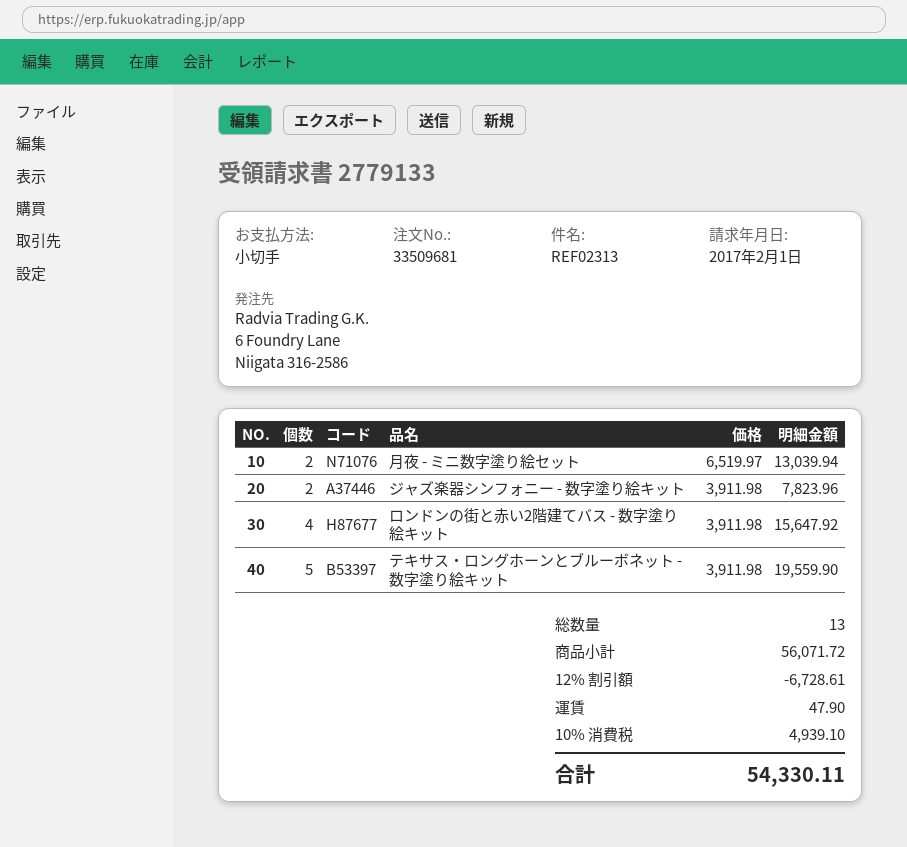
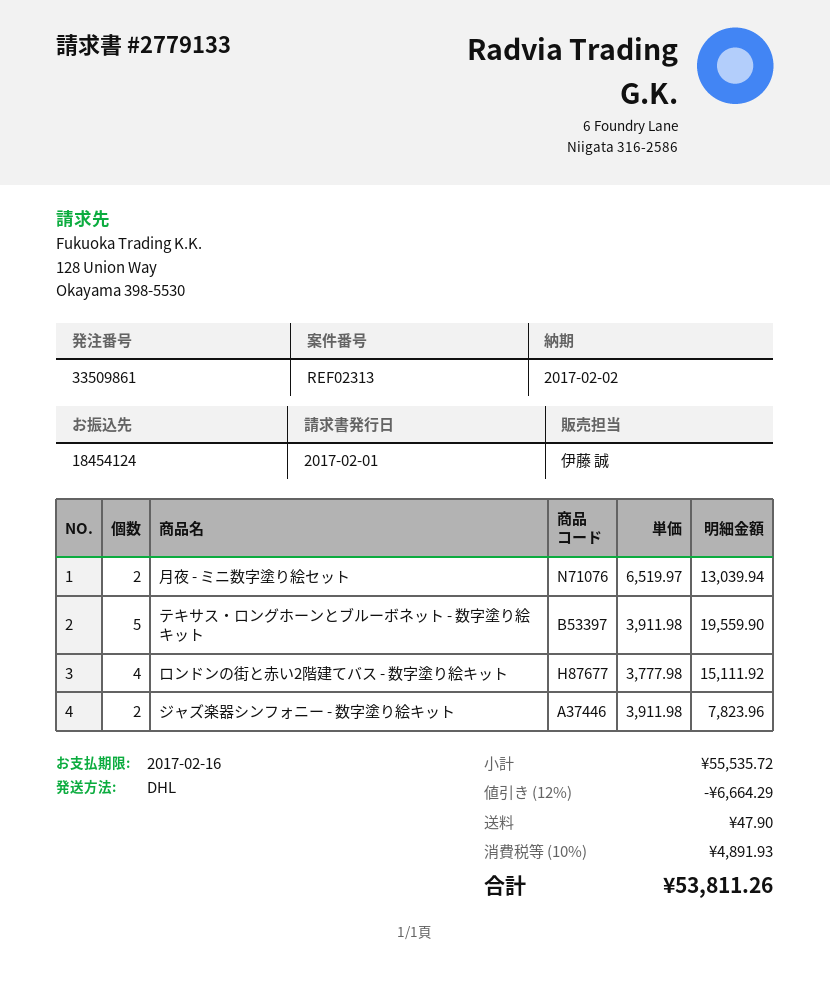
order number: 33509681 -> 33509861
ロンドンの街と赤い2階建てバス - 数字塗り絵キット: 4 x 3911.98 = 15647.92 -> 4 x 3777.98 = 15111.92
subtotal: 56071.72 -> 55535.72
discount: 12% = 6728.61 -> 12% = 6664.29
tax: 10% = 4939.10 -> 10% = 4891.93
total: 54330.11 -> 53811.26

